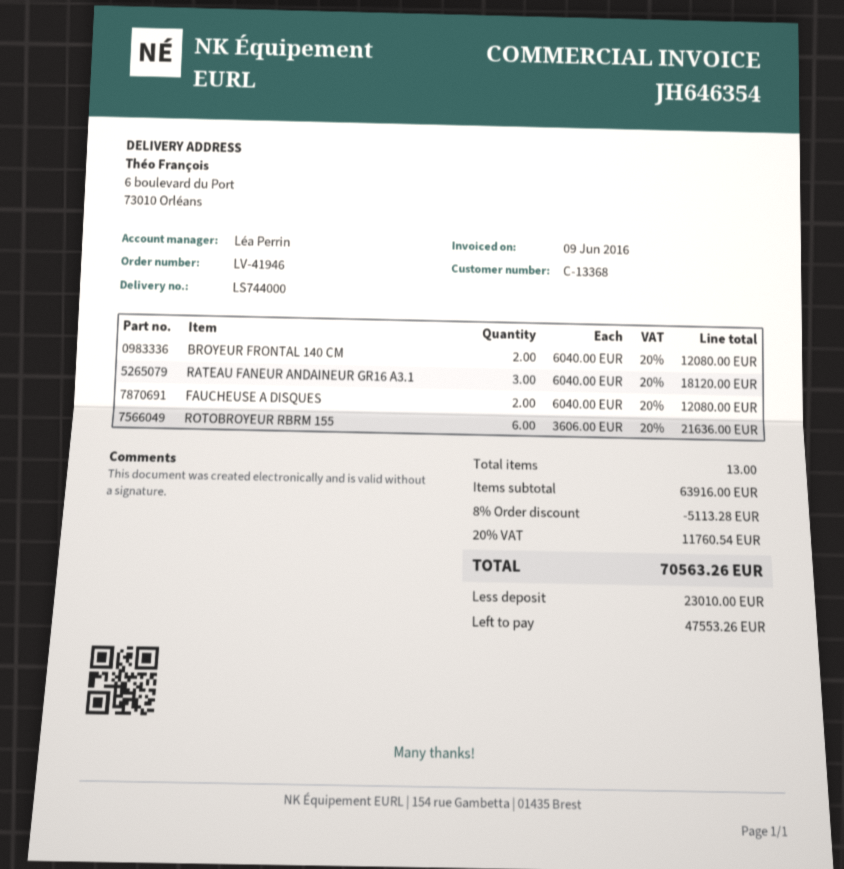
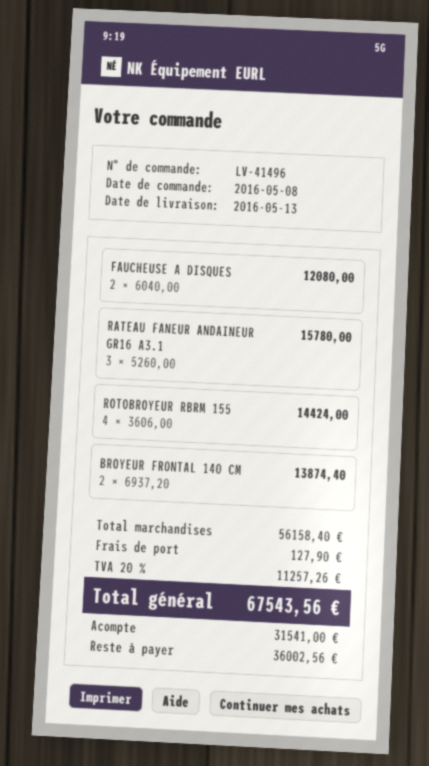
order number: LV-41946 -> LV-41496
BROYEUR FRONTAL 140 CM: 2 x 6040.00 = 12080.00 -> 2 x 6937.20 = 13874.40
RATEAU FANEUR ANDAINEUR GR16 A3.1: 3 x 6040.00 = 18120.00 -> 3 x 5260.00 = 15780.00
ROTOBROYEUR RBRM 155: 6 x 3606.00 = 21636.00 -> 4 x 3606.00 = 14424.00
subtotal: 63916.00 -> 56158.40
discount: 8% = 5113.28 -> none
shipping: none -> 127.90
tax: 20% = 11760.54 -> 20% = 11257.26
total: 70563.26 -> 67543.56
deposit: 23010.00 -> 31541.00
balance: 47553.26 -> 36002.56

